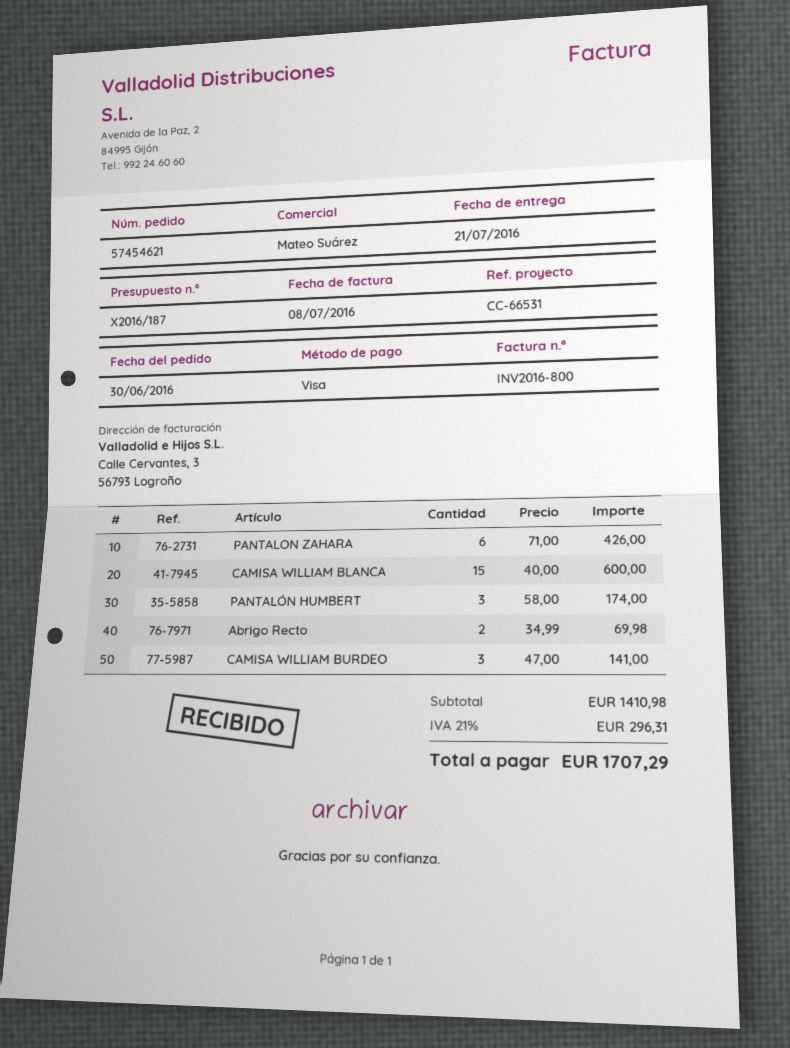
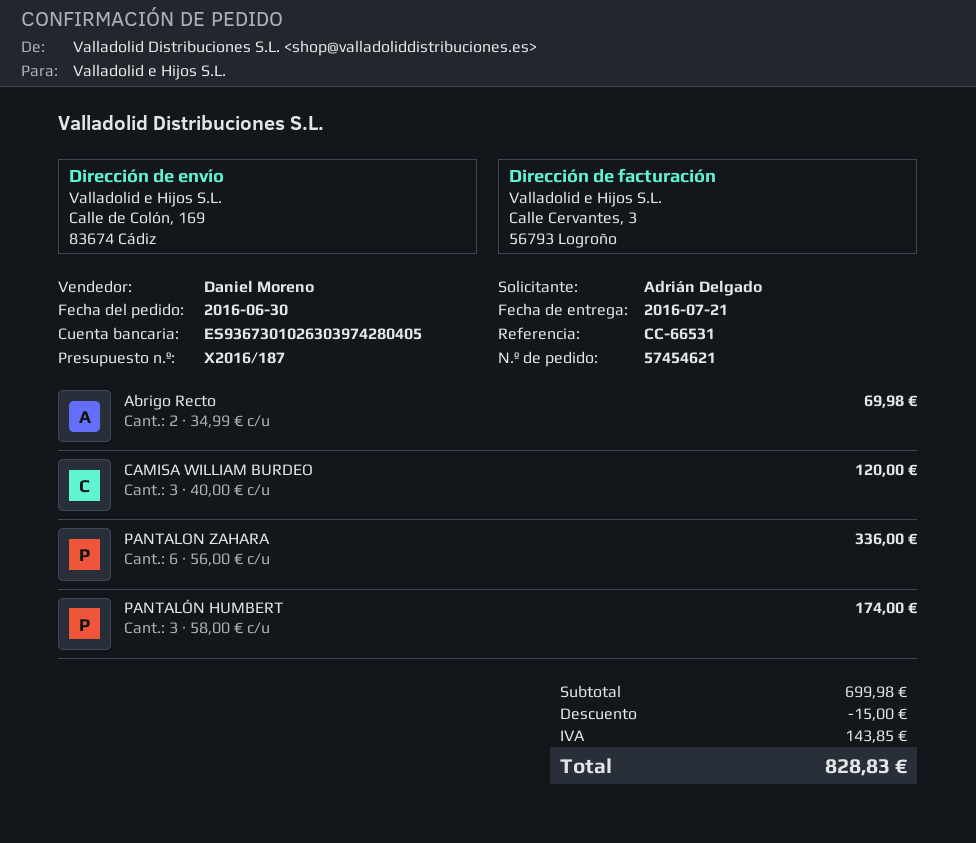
sales rep: Mateo Suárez -> Daniel Moreno
PANTALON ZAHARA: 6 x 71.00 = 426.00 -> 6 x 56.00 = 336.00
CAMISA WILLIAM BLANCA: 15 x 40.00 = 600.00 -> none
CAMISA WILLIAM BURDEO: 3 x 47.00 = 141.00 -> 3 x 40.00 = 120.00
subtotal: 1410.98 -> 699.98
discount: none -> 15.00
tax: 296.31 -> 143.85
total: 1707.29 -> 828.83

